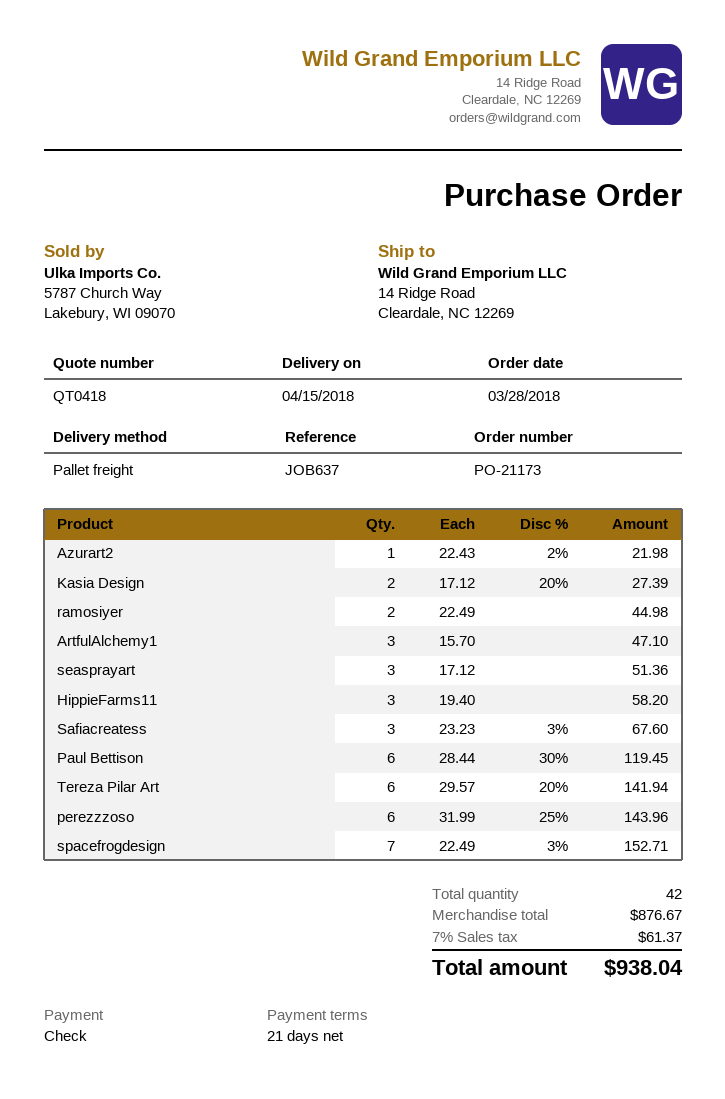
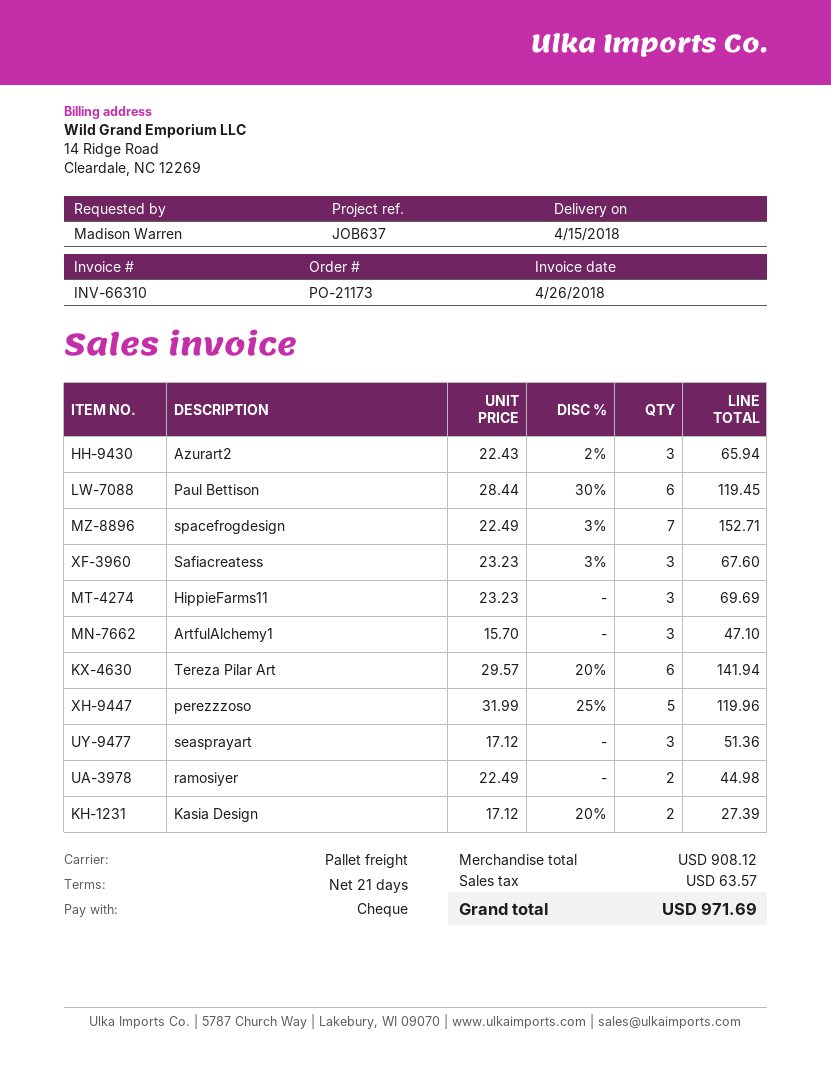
Azurart2: 1 x 22.43 - 2% = 21.98 -> 3 x 22.43 - 2% = 65.94
HippieFarms11: 3 x 19.40 = 58.20 -> 3 x 23.23 = 69.69
perezzzoso: 6 x 31.99 - 25% = 143.96 -> 5 x 31.99 - 25% = 119.96
subtotal: 876.67 -> 908.12
tax: 61.37 -> 63.57
total: 938.04 -> 971.69

